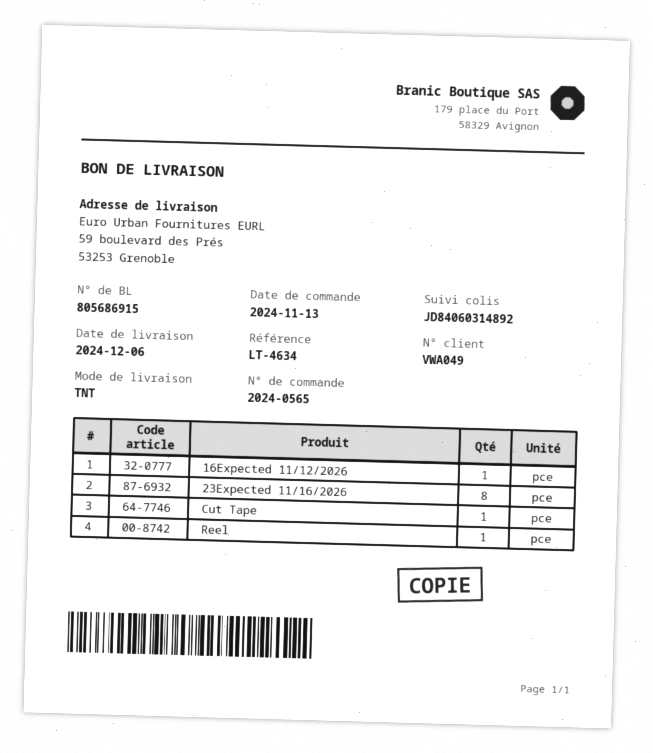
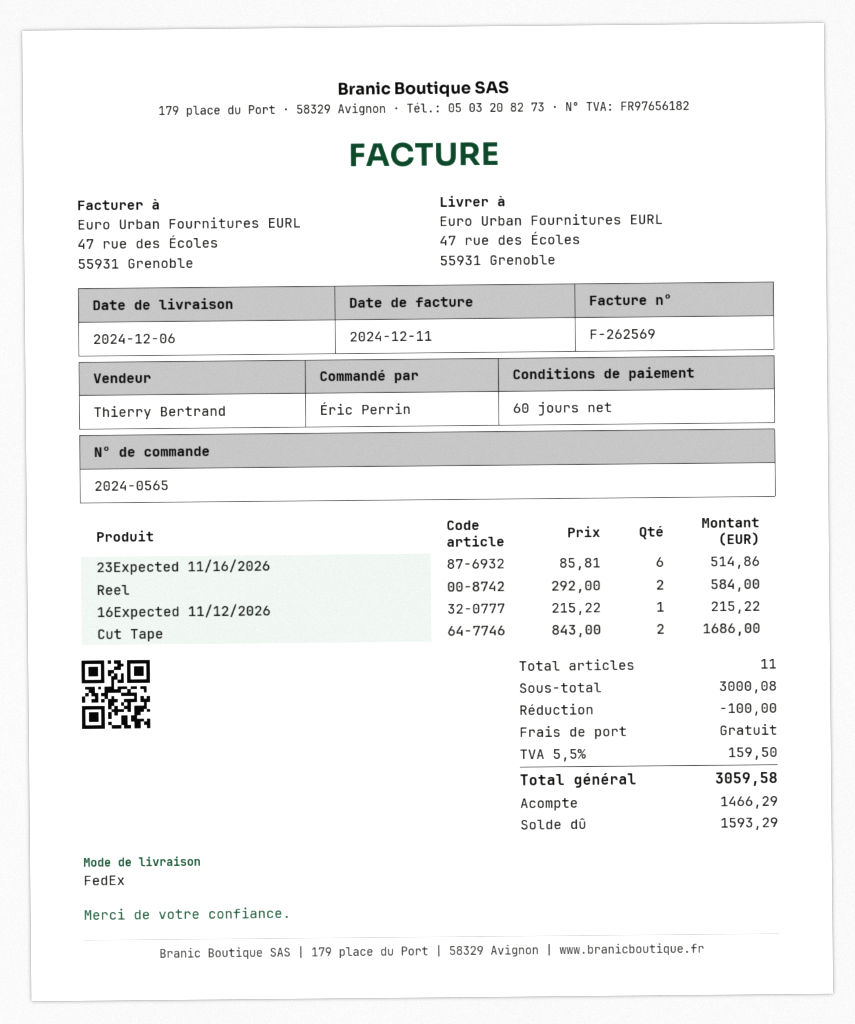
shipping method: TNT -> FedEx
ship to: 59 boulevard des Prés, 53253 Grenoble -> 47 rue des Écoles, 55931 Grenoble
23Expected 11/16/2026: 8 -> 6
Cut Tape: 1 -> 2
Reel: 1 -> 2

